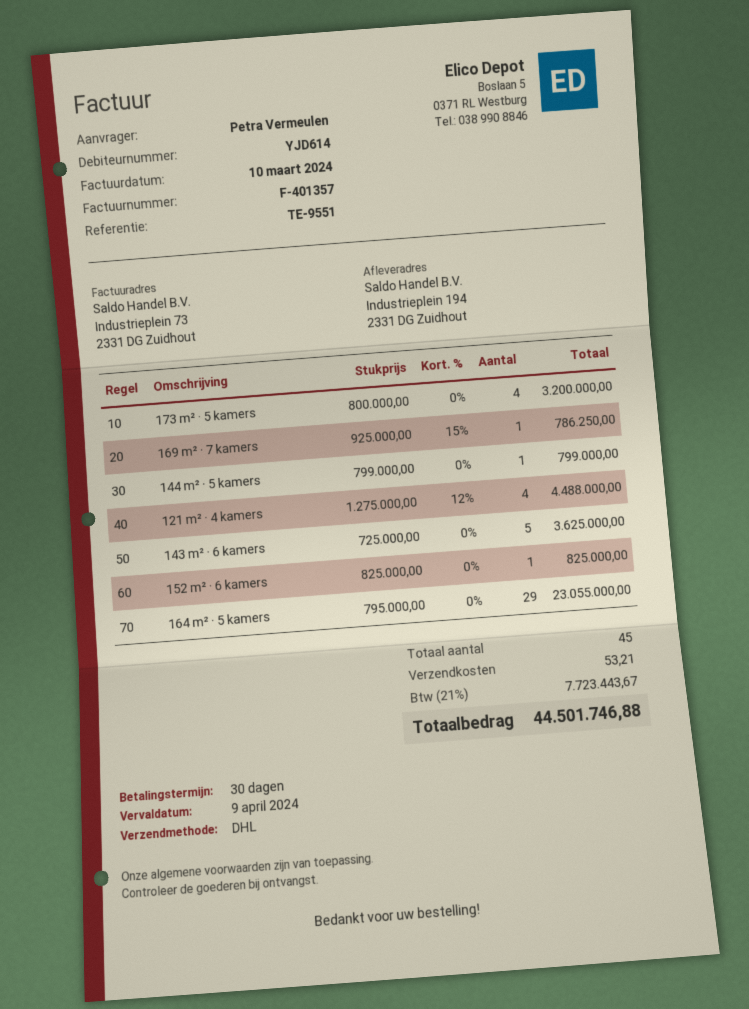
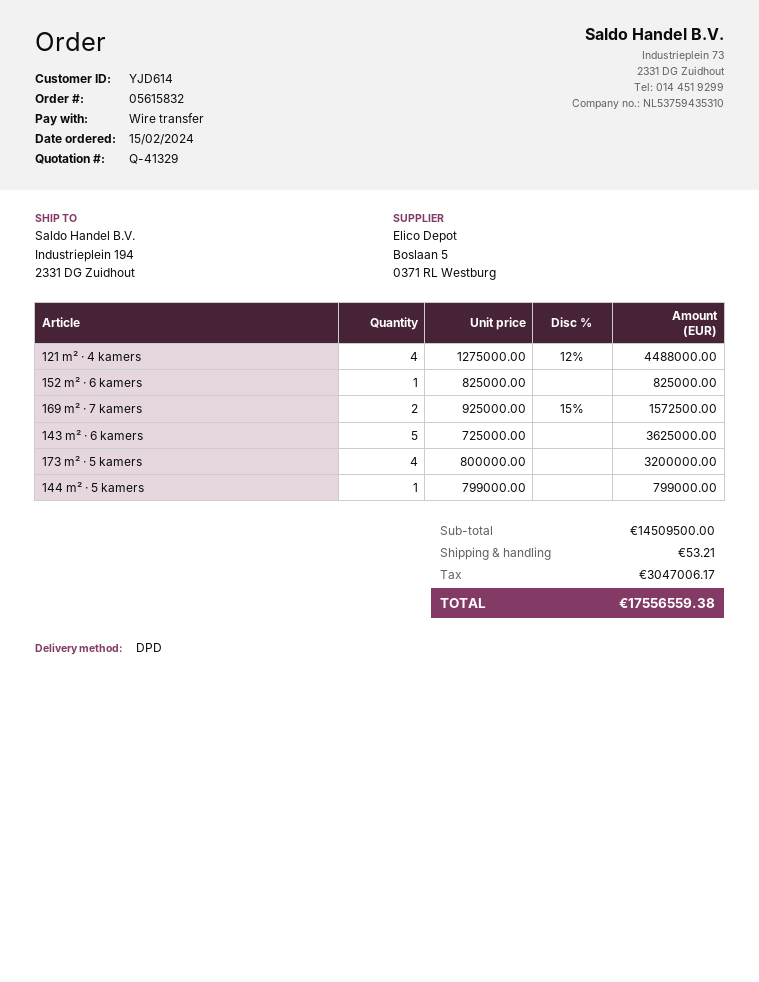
shipping method: DHL -> DPD
169 m² · 7 kamers: 1 x 925000.00 - 15% = 786250.00 -> 2 x 925000.00 - 15% = 1572500.00
164 m² · 5 kamers: 29 x 795000.00 = 23055000.00 -> none
tax: 7723443.67 -> 3047006.17
total: 44501746.88 -> 17556559.38

